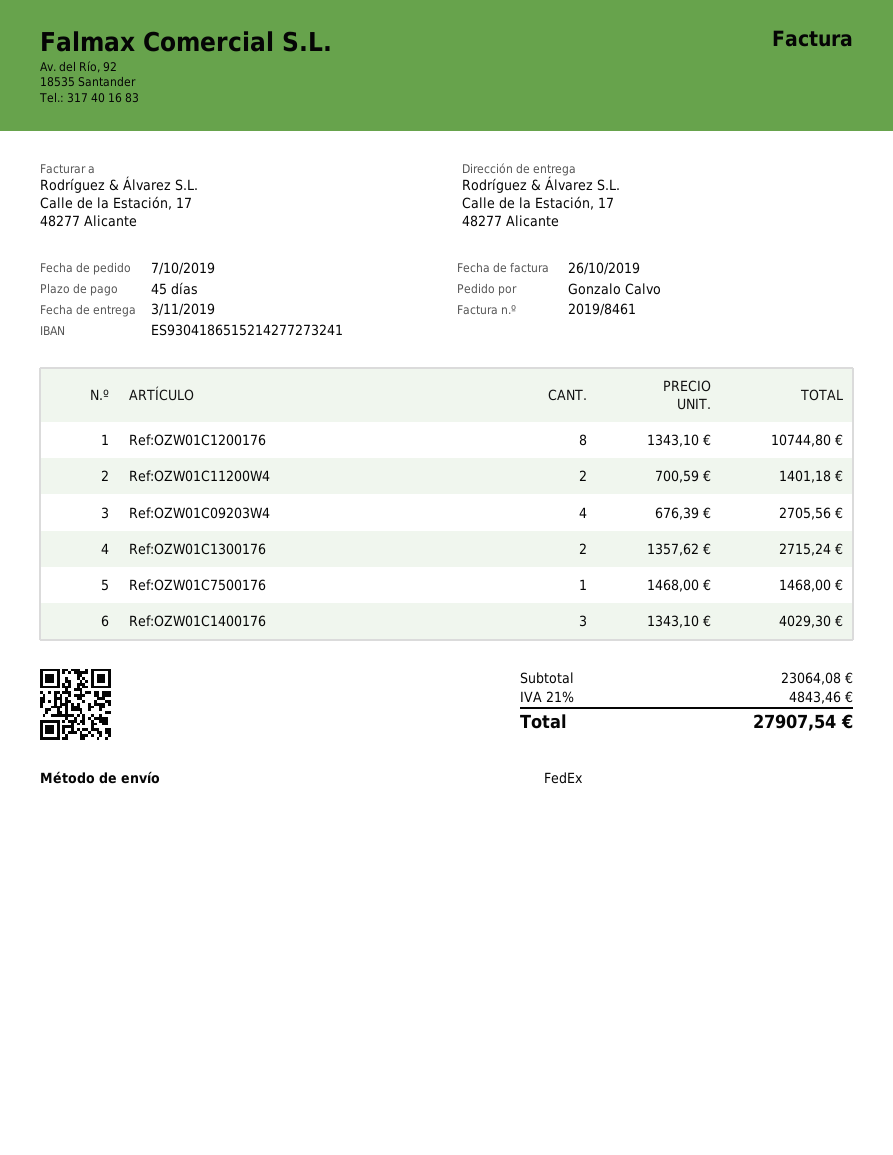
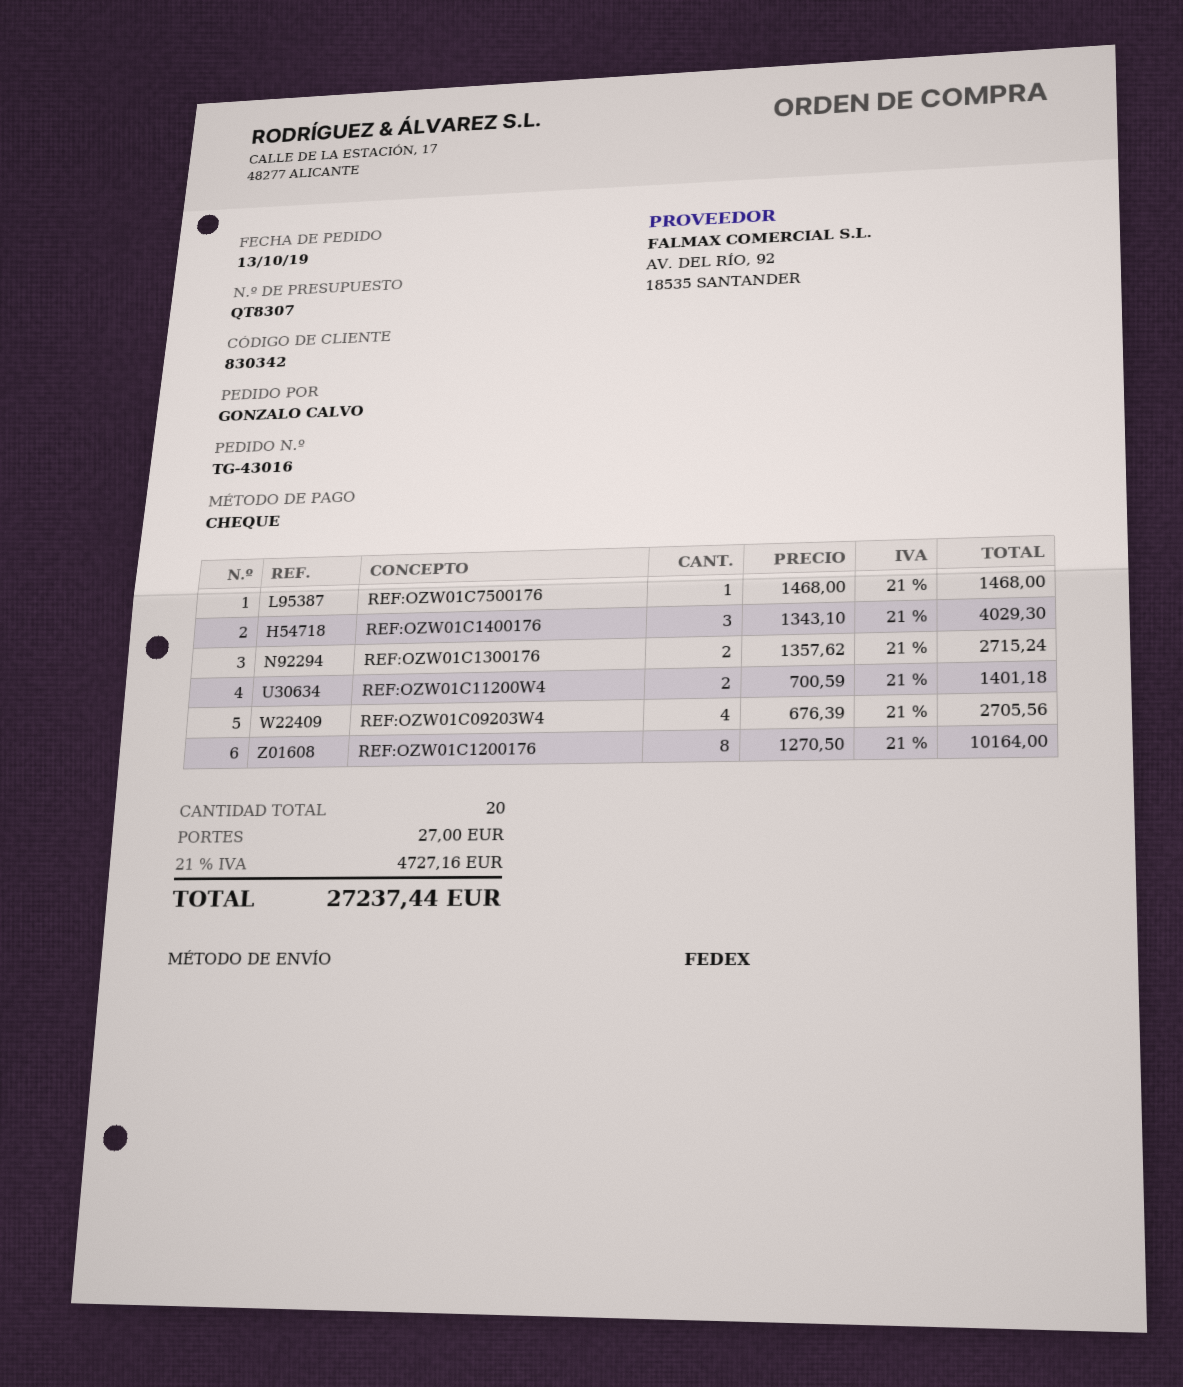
order date: 2019-10-07 -> 2019-10-13
Ref:OZW01C1200176: 8 x 1343.10 = 10744.80 -> 8 x 1270.50 = 10164.00
shipping: none -> 27.00
tax: 21% = 4843.46 -> 21% = 4727.16
total: 27907.54 -> 27237.44

